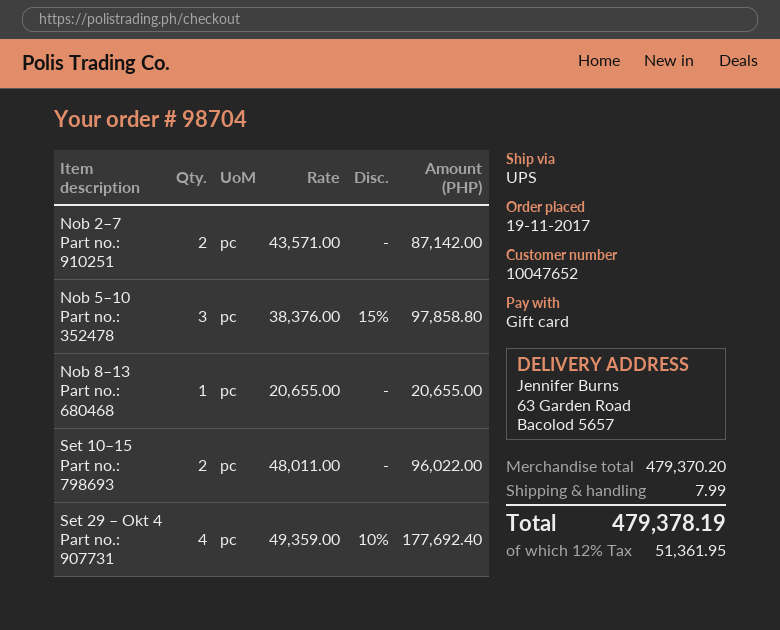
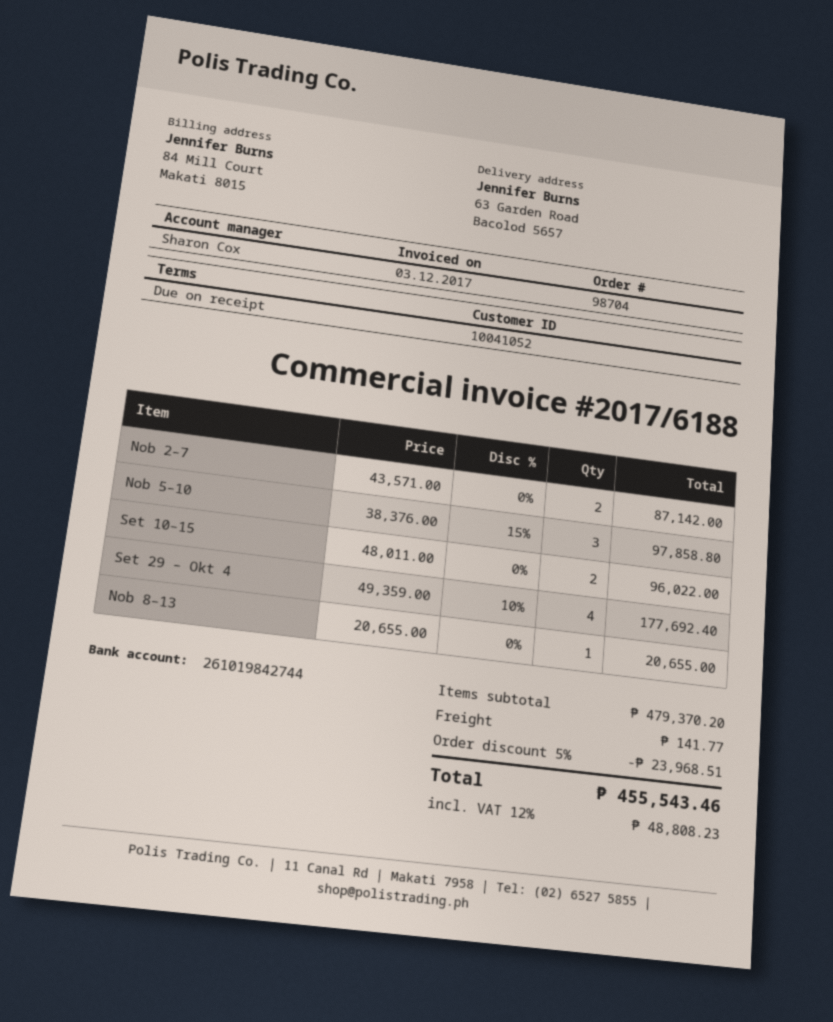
customer number: 10047652 -> 10041052
discount: none -> 5% = 23968.51
shipping: 7.99 -> 141.77
tax: 12% = 51361.95 -> 12% = 48808.23
total: 479378.19 -> 455543.46

